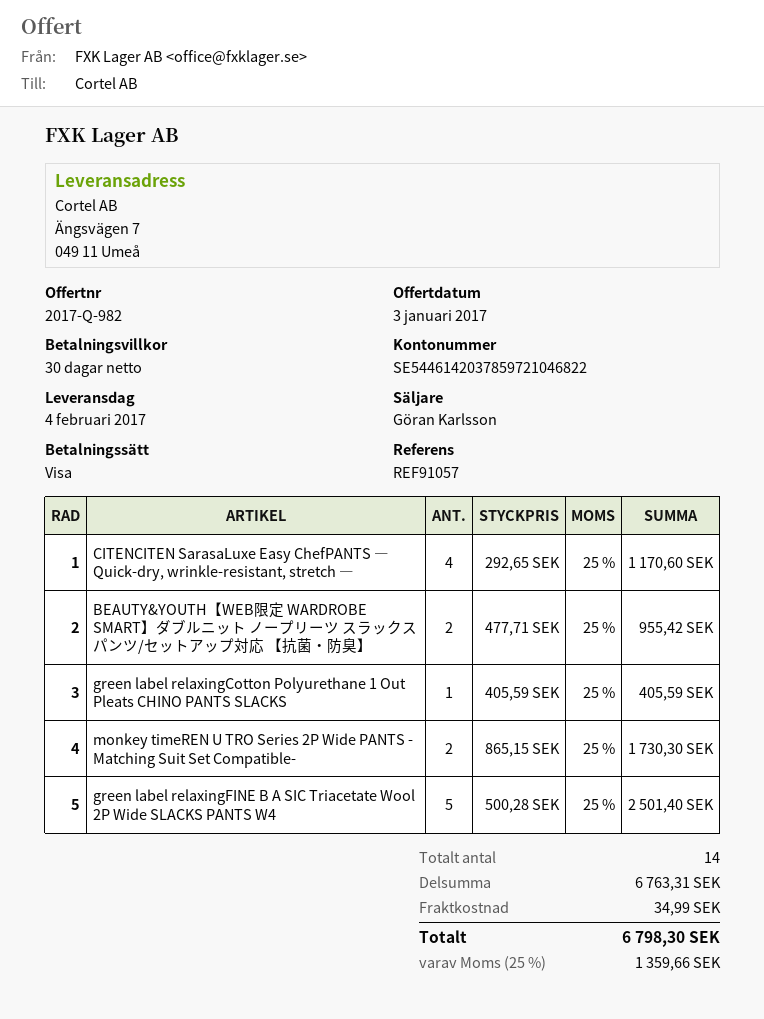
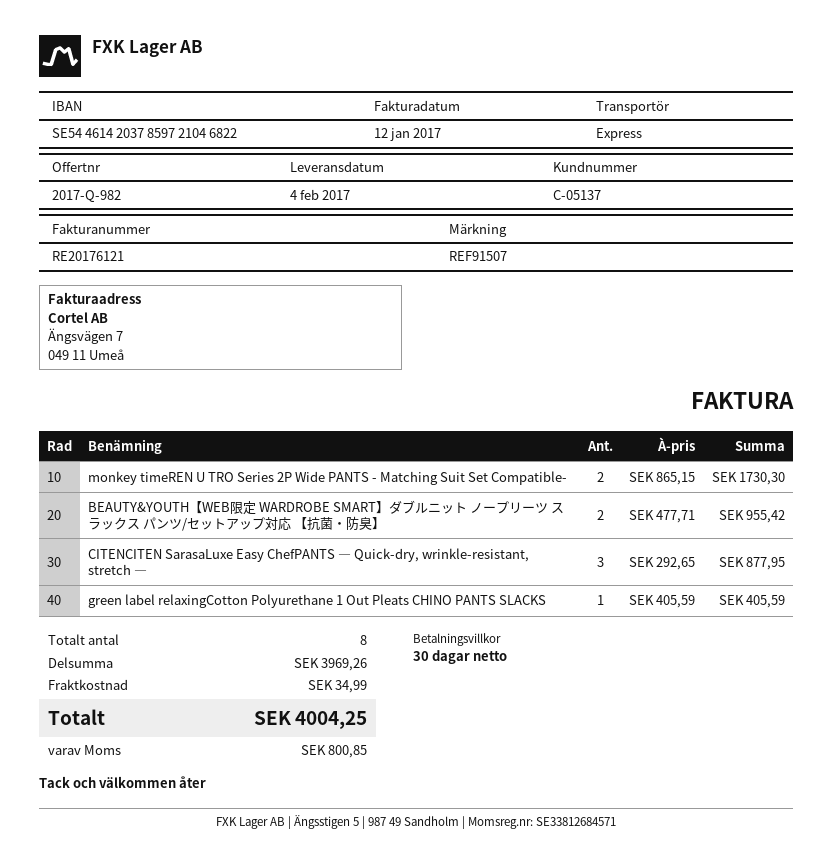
reference: REF91057 -> REF91507
CITENCITEN SarasaLuxe Easy ChefPANTS ― Quick-dry, wrinkle-resistant, stretch ―: 4 x 292.65 = 1170.60 -> 3 x 292.65 = 877.95
green label relaxingFINE B A SIC Triacetate Wool 2P Wide SLACKS PANTS W4: 5 x 500.28 = 2501.40 -> none
total quantity: 14 -> 8
subtotal: 6763.31 -> 3969.26
tax: 1359.66 -> 800.85
total: 6798.30 -> 4004.25

